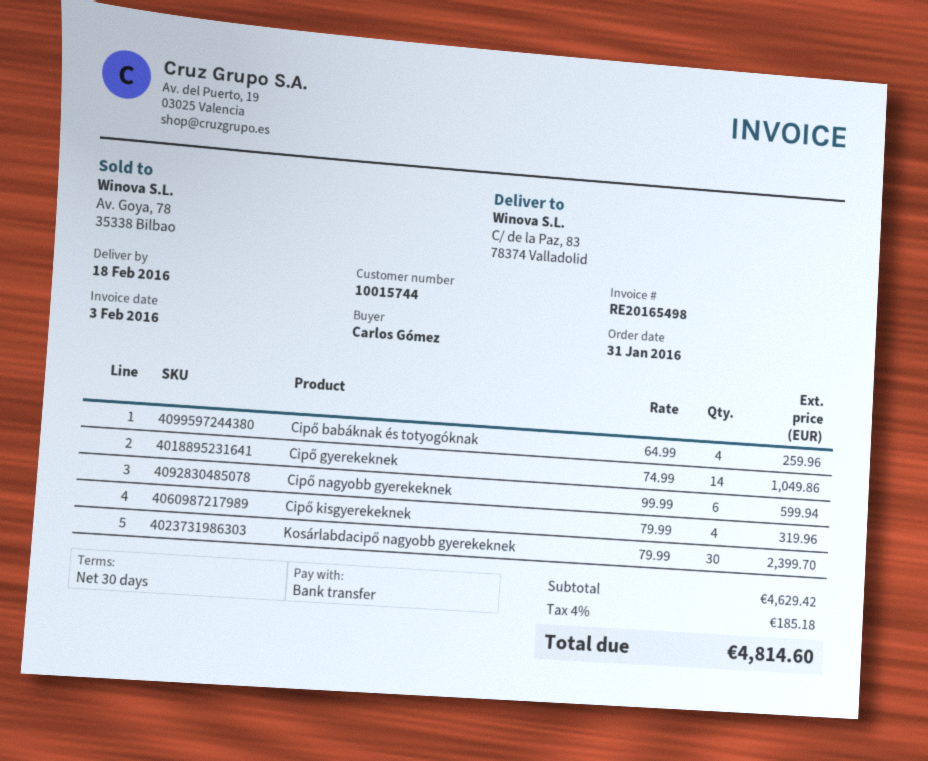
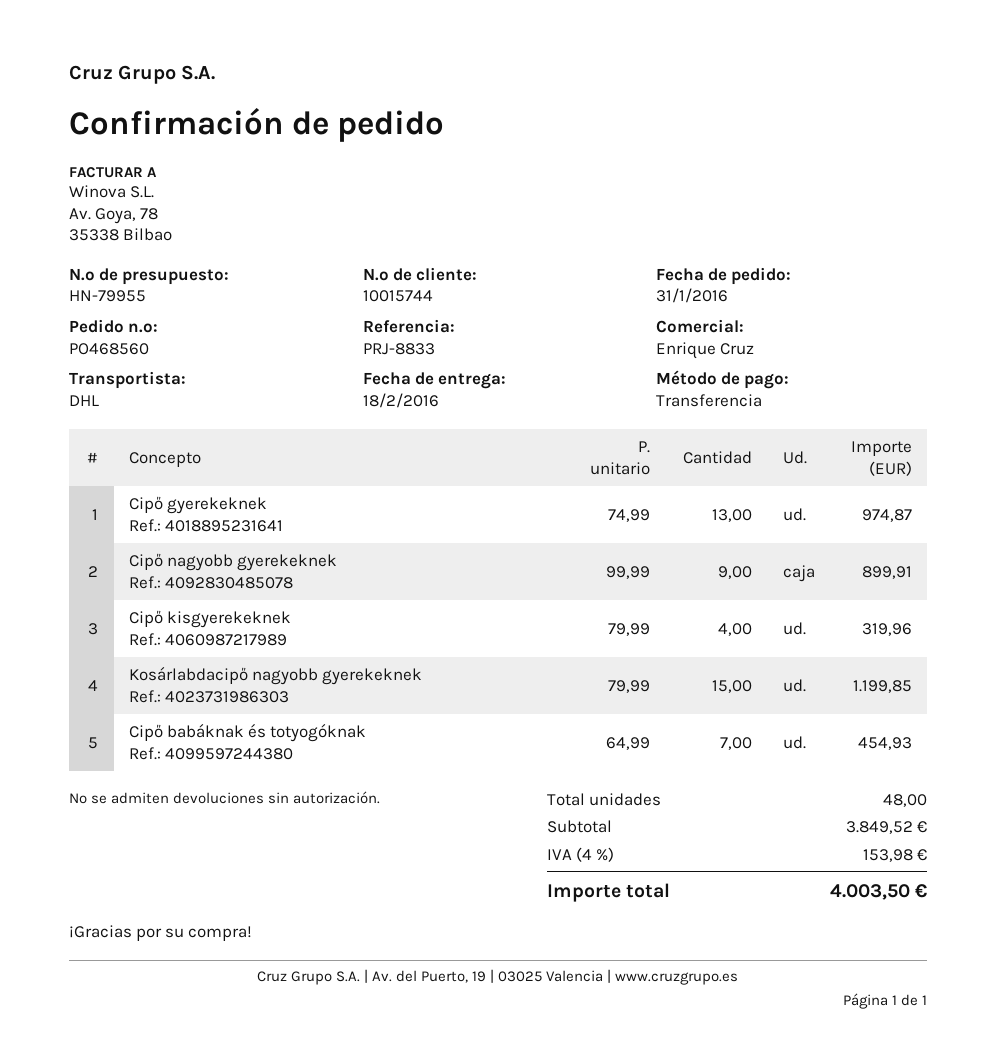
Cipő babáknak és totyogóknak: 4 x 64.99 = 259.96 -> 7 x 64.99 = 454.93
Cipő gyerekeknek: 14 x 74.99 = 1049.86 -> 13 x 74.99 = 974.87
Cipő nagyobb gyerekeknek: 6 x 99.99 = 599.94 -> 9 x 99.99 = 899.91
Kosárlabdacipő nagyobb gyerekeknek: 30 x 79.99 = 2399.70 -> 15 x 79.99 = 1199.85
subtotal: 4629.42 -> 3849.52
tax: 4% = 185.18 -> 4% = 153.98
total: 4814.60 -> 4003.50

